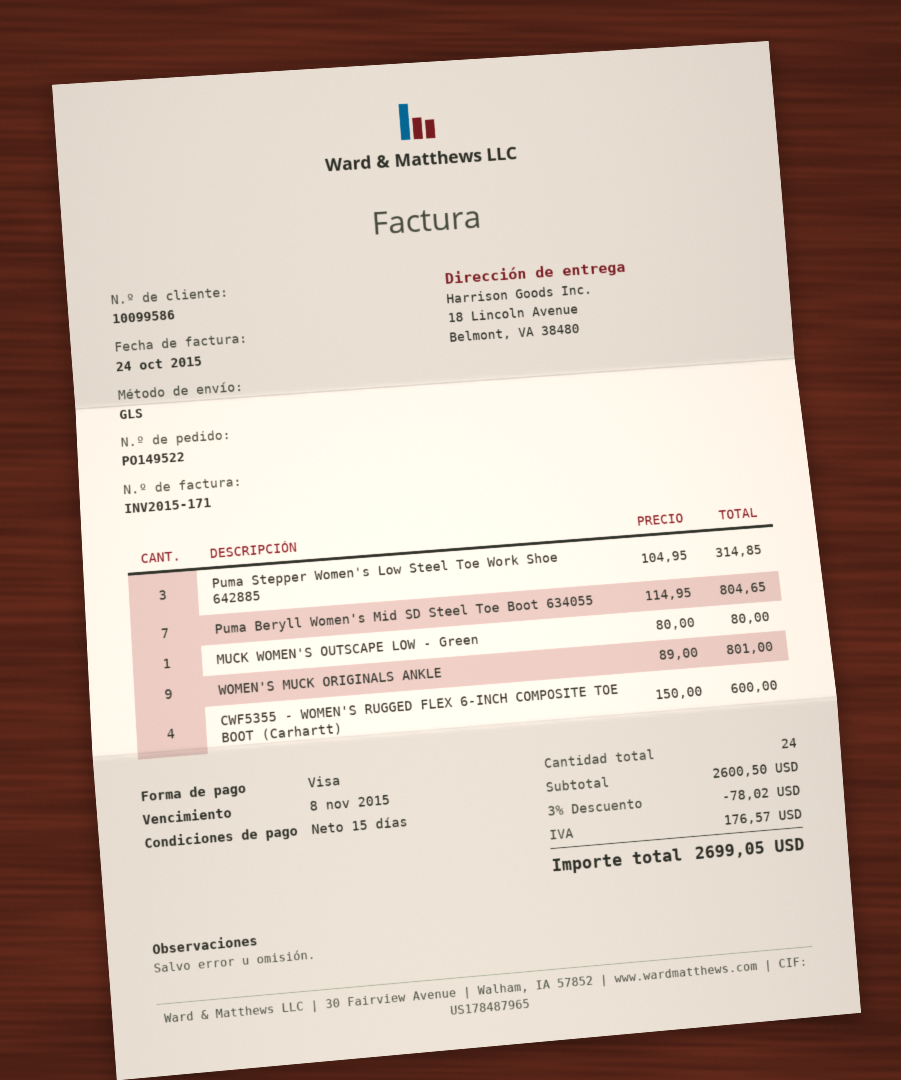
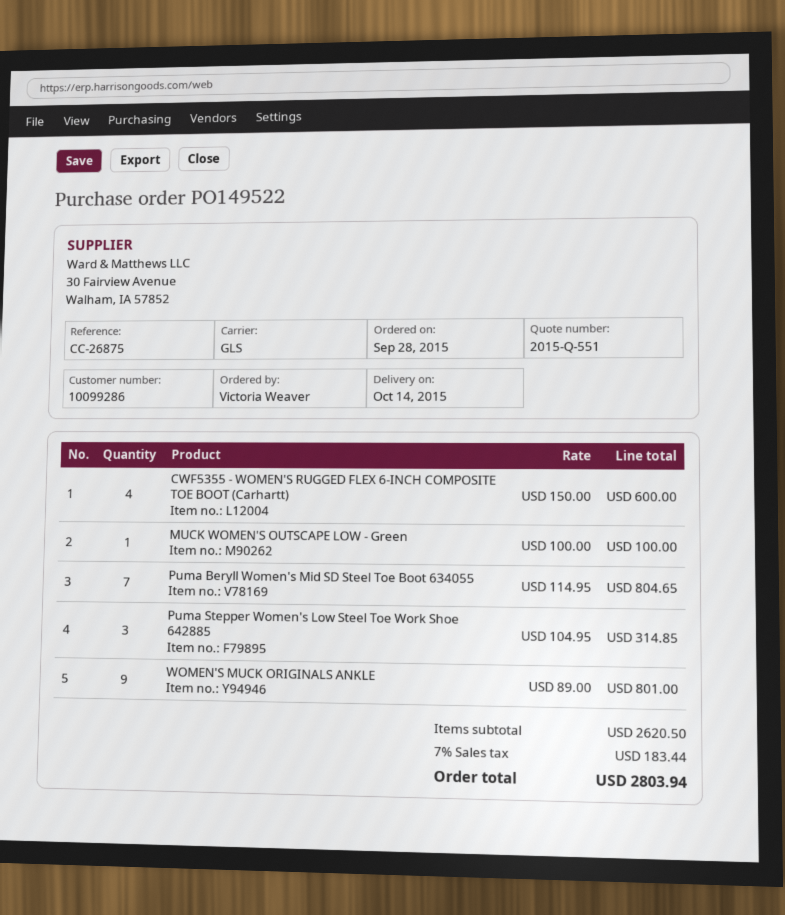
customer number: 10099586 -> 10099286
MUCK WOMEN'S OUTSCAPE LOW - Green: 1 x 80.00 = 80.00 -> 1 x 100.00 = 100.00
subtotal: 2600.50 -> 2620.50
discount: 3% = 78.02 -> none
tax: 176.57 -> 183.44
total: 2699.05 -> 2803.94

